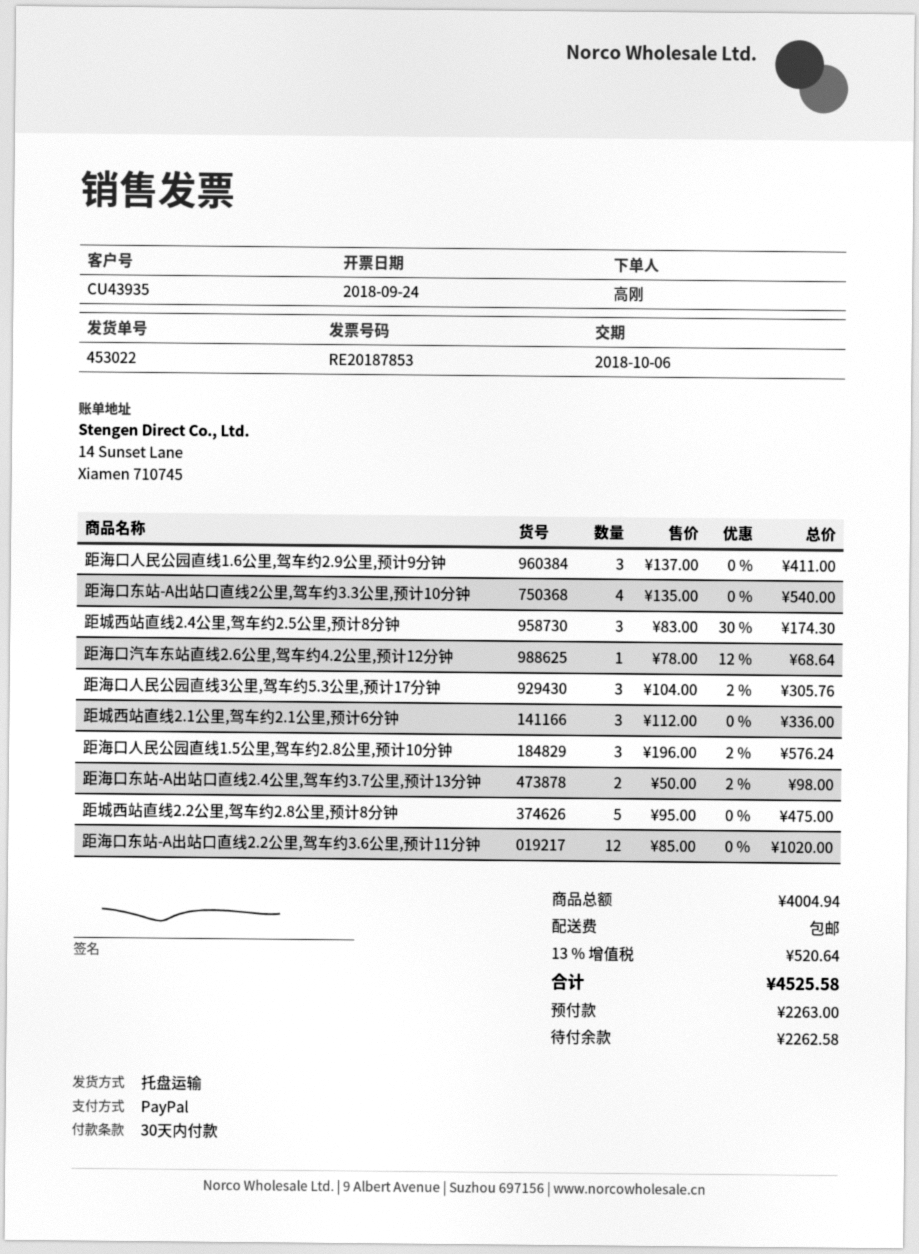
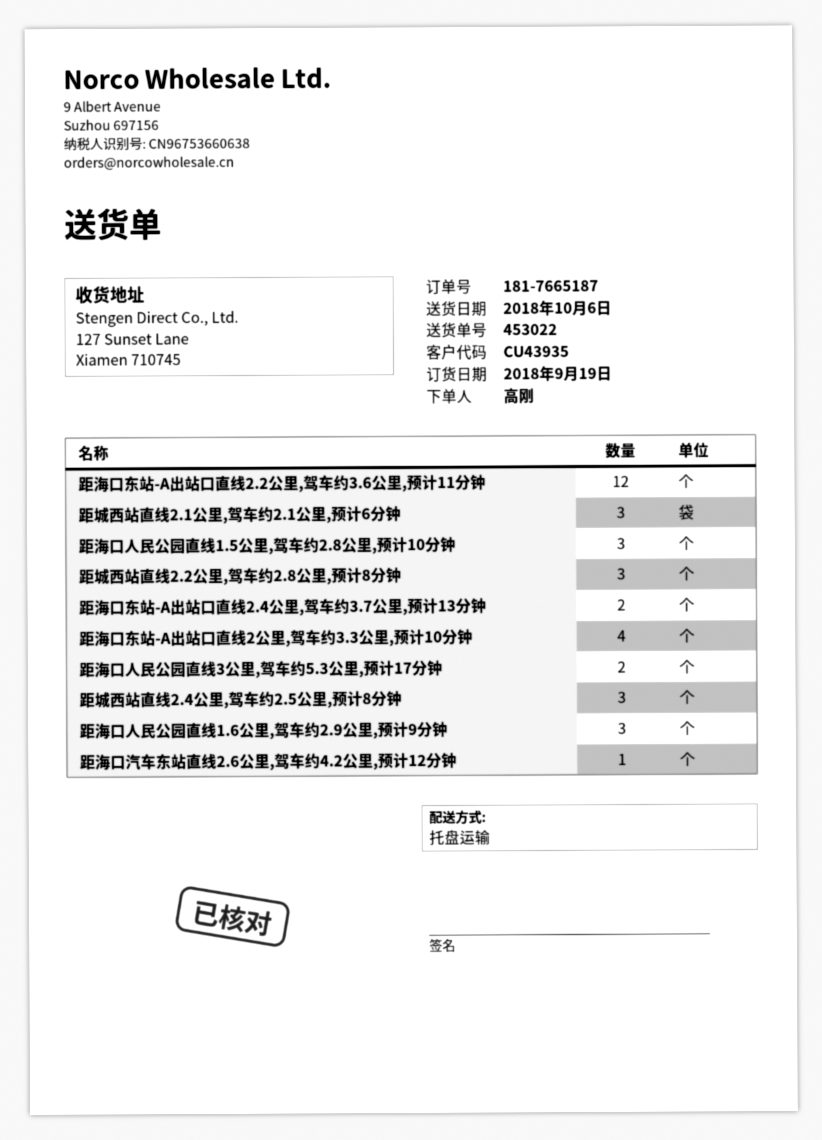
距海口人民公园直线3公里,驾车约5.3公里,预计17分钟: 3 -> 2
距城西站直线2.2公里,驾车约2.8公里,预计8分钟: 5 -> 3

